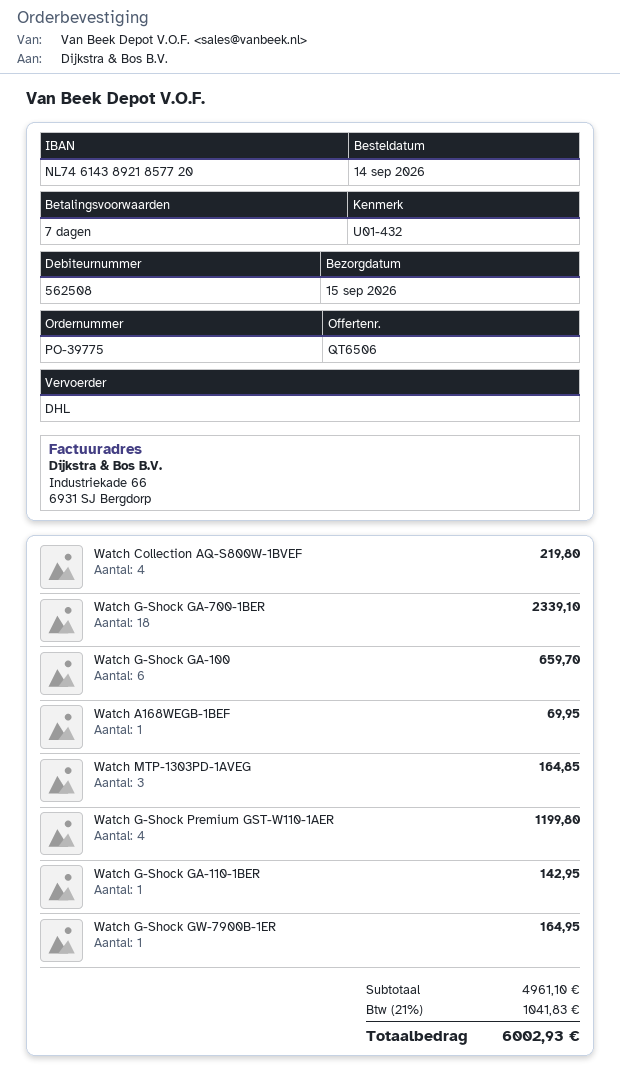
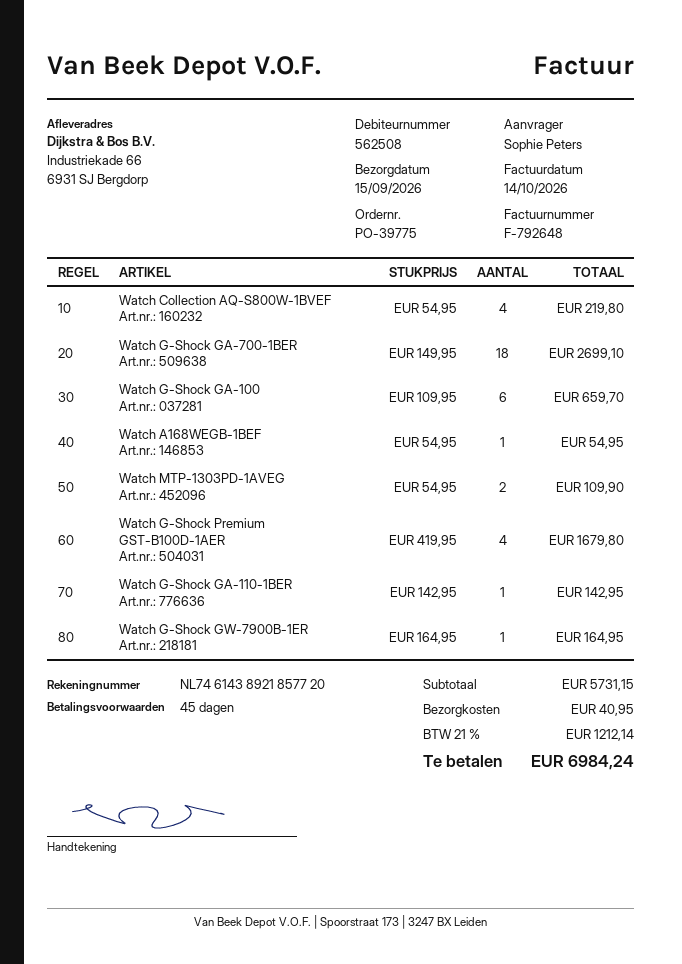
payment terms: 7 days -> 45 days
Watch G-Shock GA-700-1BER: 18 for 2339.10 -> 18 for 2699.10
Watch A168WEGB-1BEF: 1 for 69.95 -> 1 for 54.95
Watch MTP-1303PD-1AVEG: 3 for 164.85 -> 2 for 109.90
Watch G-Shock Premium GST-W110-1AER: 4 for 1199.80 -> none
Watch G-Shock Premium GST-B100D-1AER: none -> 4 for 1679.80
subtotal: 4961.10 -> 5731.15
shipping: none -> 40.95
tax: 21% = 1041.83 -> 21% = 1212.14
total: 6002.93 -> 6984.24

